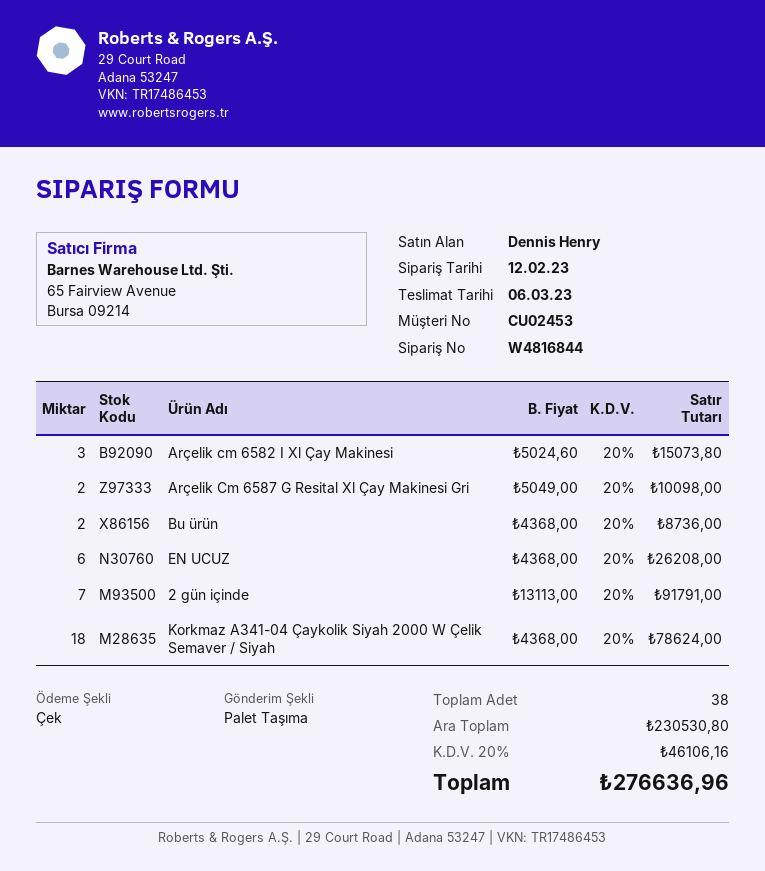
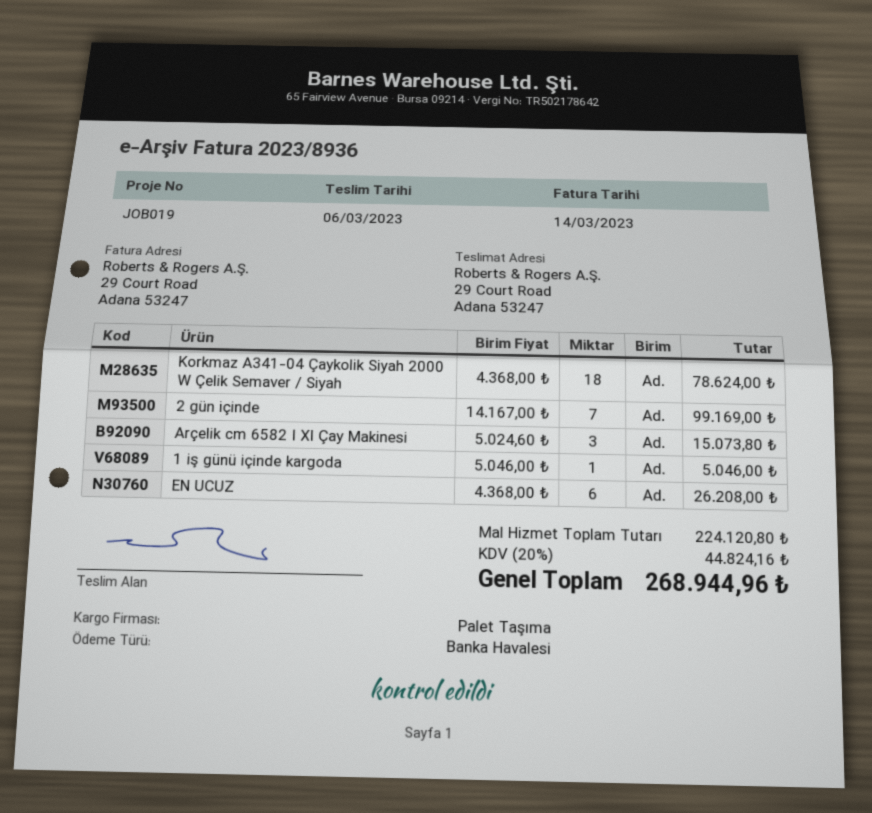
payment method: cheque -> bank transfer
Arçelik Cm 6587 G Resital Xl Çay Makinesi Gri: 2 x 5049.00 = 10098.00 -> none
Bu ürün: 2 x 4368.00 = 8736.00 -> none
2 gün içinde: 7 x 13113.00 = 91791.00 -> 7 x 14167.00 = 99169.00
1 iş günü içinde kargoda: none -> 1 x 5046.00 = 5046.00
subtotal: 230530.80 -> 224120.80
tax: 20% = 46106.16 -> 20% = 44824.16
total: 276636.96 -> 268944.96

